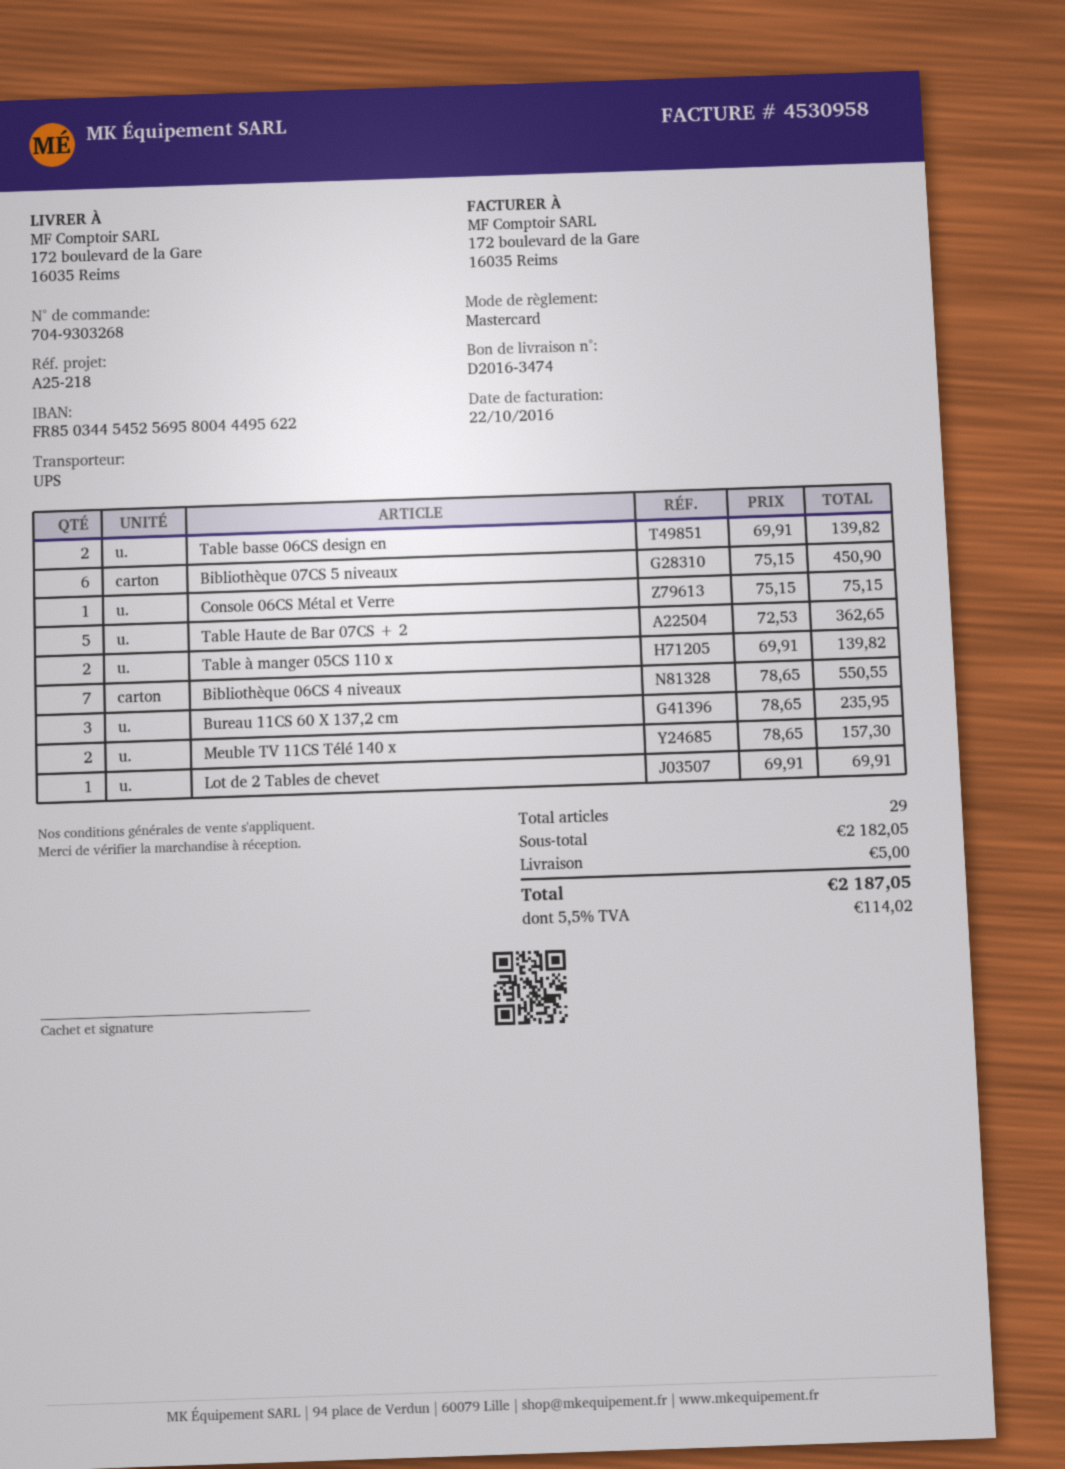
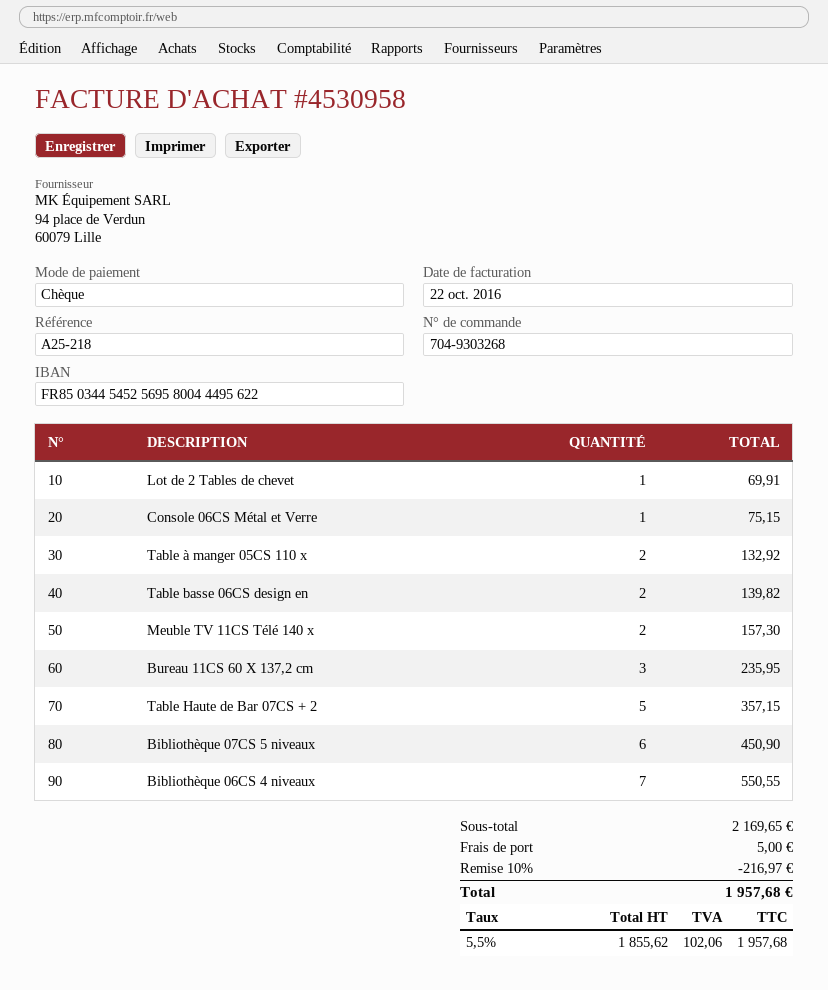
payment method: Mastercard -> cheque
Table Haute de Bar 07CS + 2: 5 for 362.65 -> 5 for 357.15
Table à manger 05CS 110 x: 2 for 139.82 -> 2 for 132.92
subtotal: 2182.05 -> 2169.65
discount: none -> 10% = 216.97
tax: 5.5% = 114.02 -> 5.5% = 102.06
total: 2187.05 -> 1957.68

